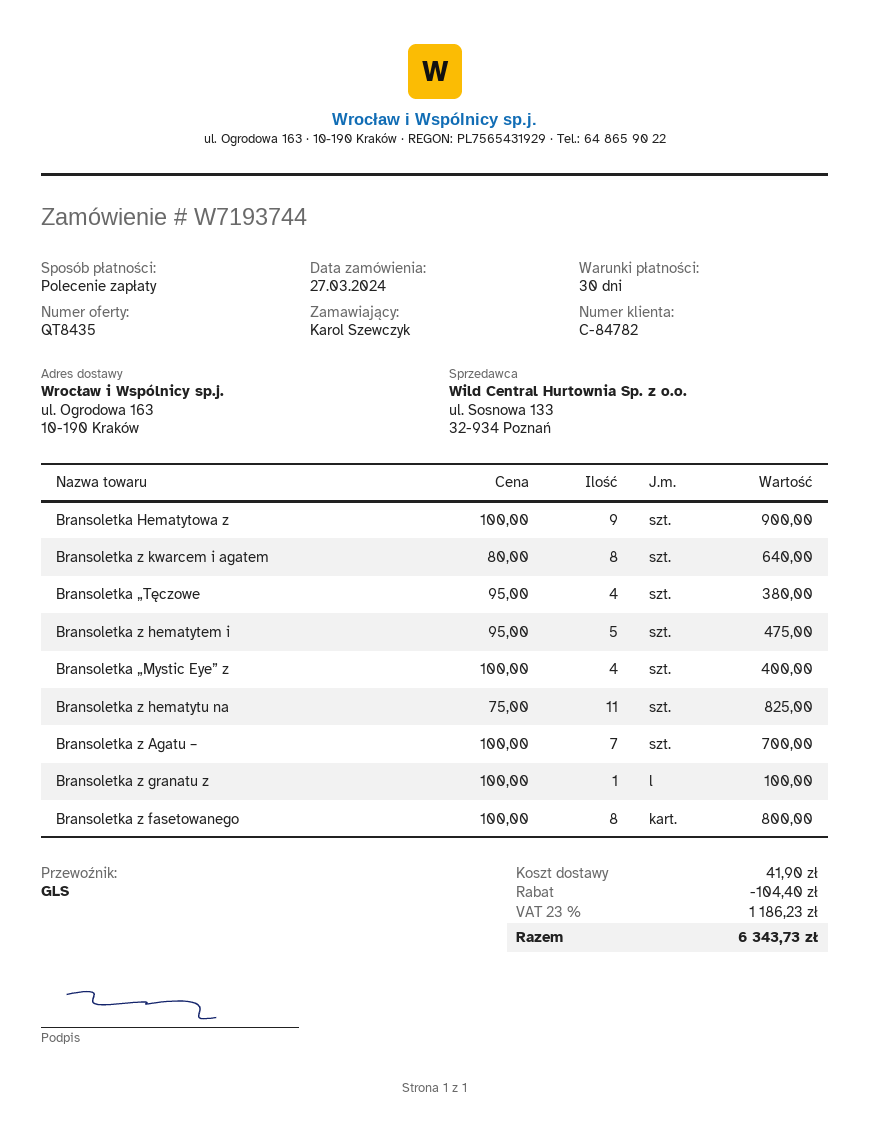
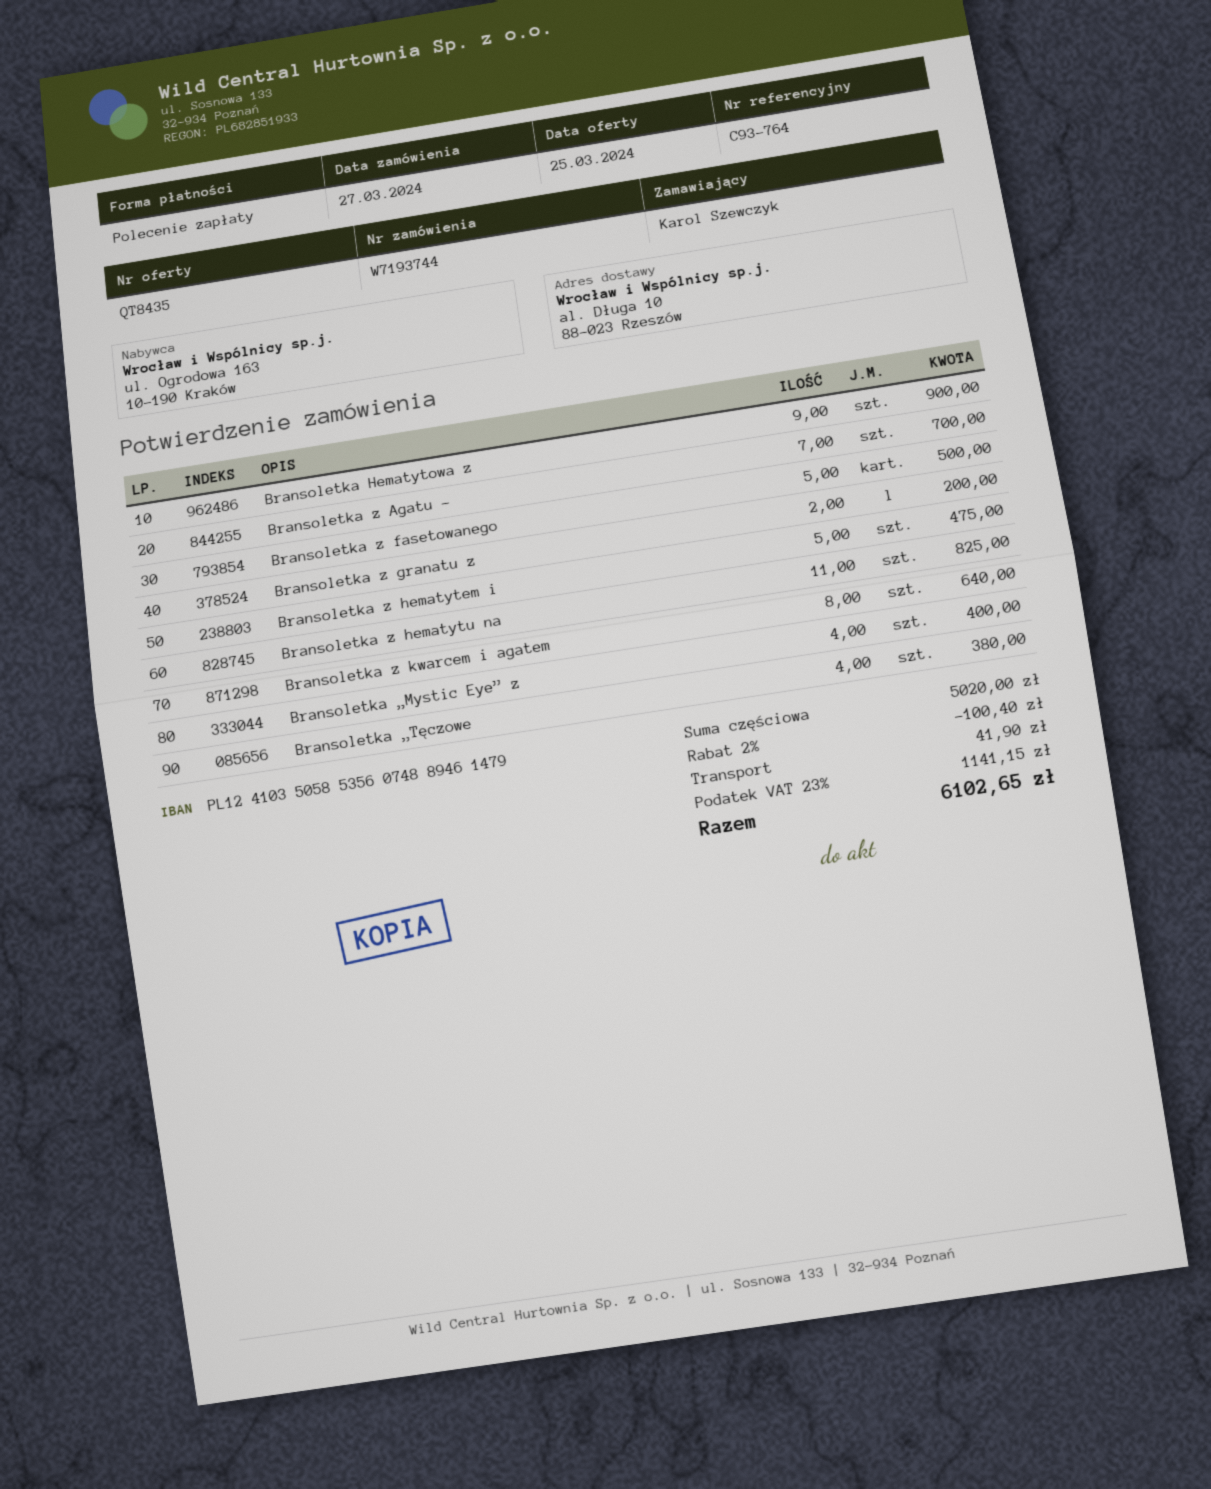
ship to: ul. Ogrodowa 163, 10-190 Kraków -> al. Długa 10, 88-023 Rzeszów
Bransoletka z granatu z: 1 for 100.00 -> 2 for 200.00
Bransoletka z fasetowanego: 8 for 800.00 -> 5 for 500.00
discount: 104.40 -> 100.40
tax: 23% = 1186.23 -> 23% = 1141.15
total: 6343.73 -> 6102.65

